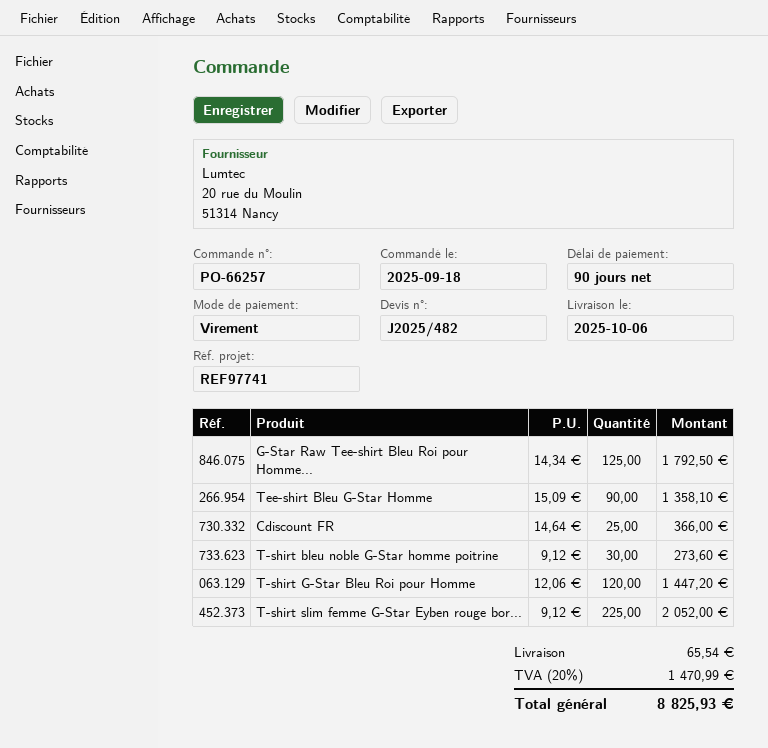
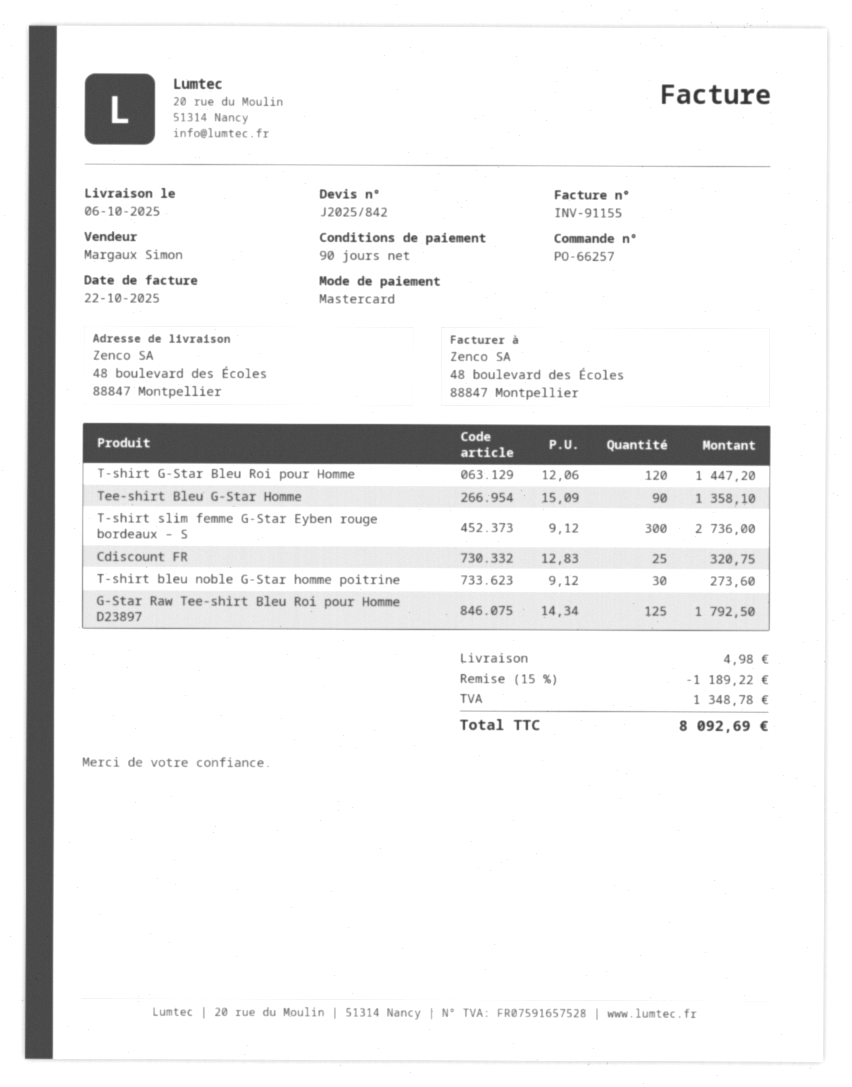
quote number: J2025/482 -> J2025/842
payment method: bank transfer -> Mastercard
Cdiscount FR: 25 x 14.64 = 366.00 -> 25 x 12.83 = 320.75
T‑shirt slim femme G‑Star Eyben rouge bor...: 225 x 9.12 = 2052.00 -> 300 x 9.12 = 2736.00
discount: none -> 15% = 1189.22
shipping: 65.54 -> 4.98
tax: 1470.99 -> 1348.78
total: 8825.93 -> 8092.69

